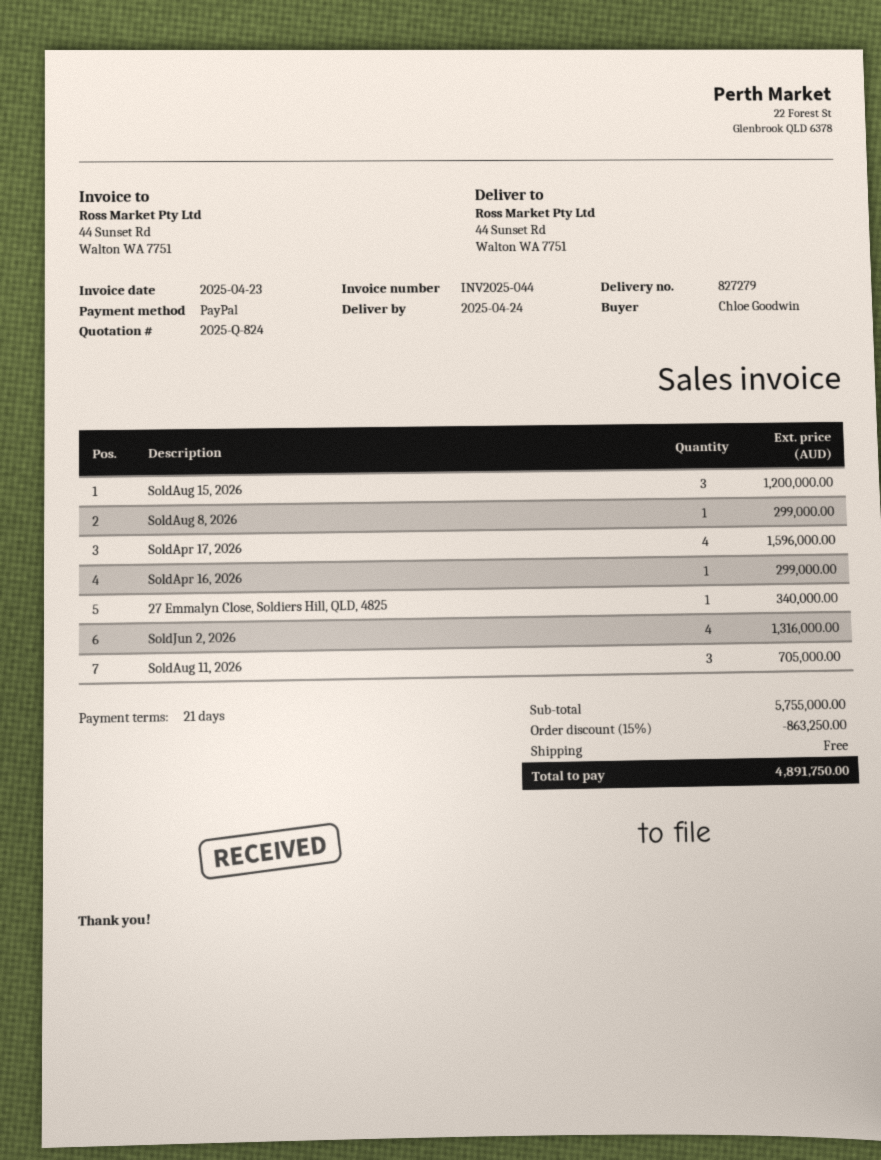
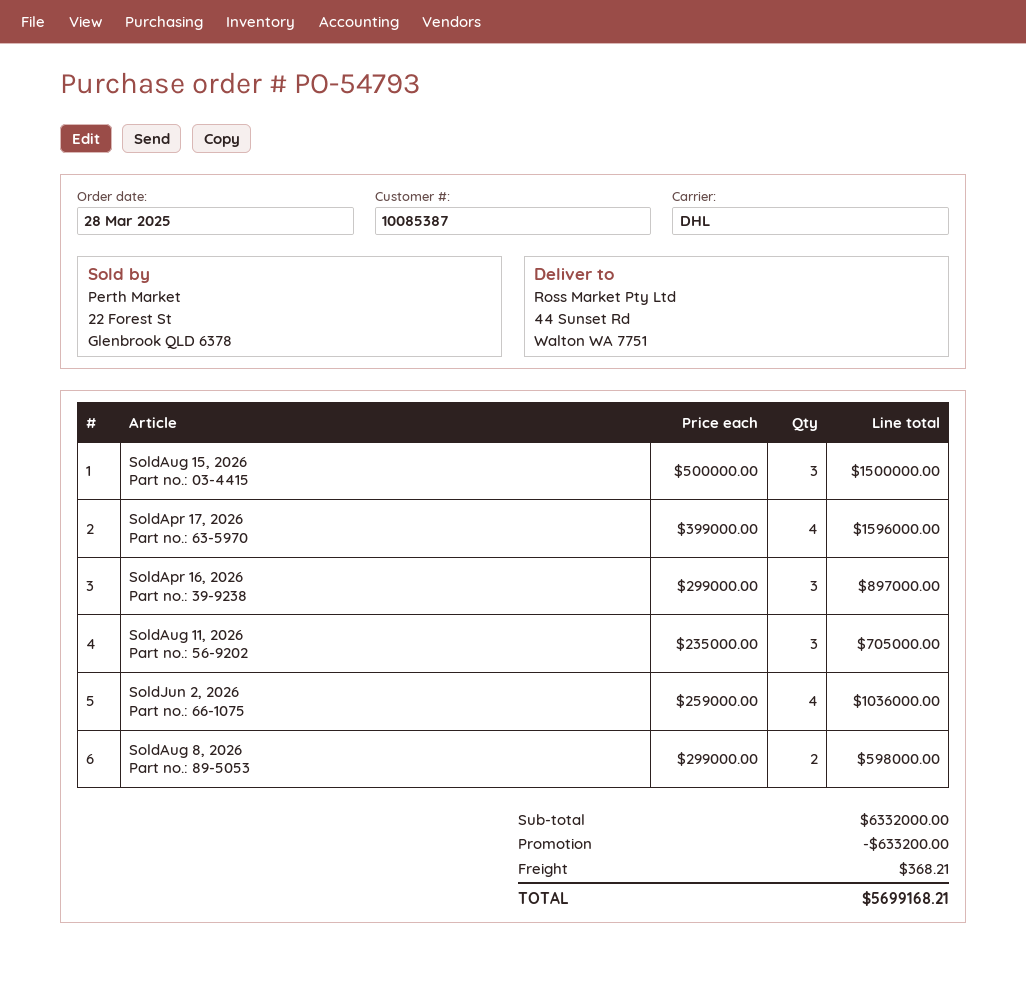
SoldAug 15, 2026: 3 for 1200000.00 -> 3 for 1500000.00
SoldAug 8, 2026: 1 for 299000.00 -> 2 for 598000.00
SoldApr 16, 2026: 1 for 299000.00 -> 3 for 897000.00
27 Emmalyn Close, Soldiers Hill, QLD, 4825: 1 for 340000.00 -> none
SoldJun 2, 2026: 4 for 1316000.00 -> 4 for 1036000.00
subtotal: 5755000.00 -> 6332000.00
discount: 863250.00 -> 633200.00
shipping: 0.00 -> 368.21
total: 4891750.00 -> 5699168.21

